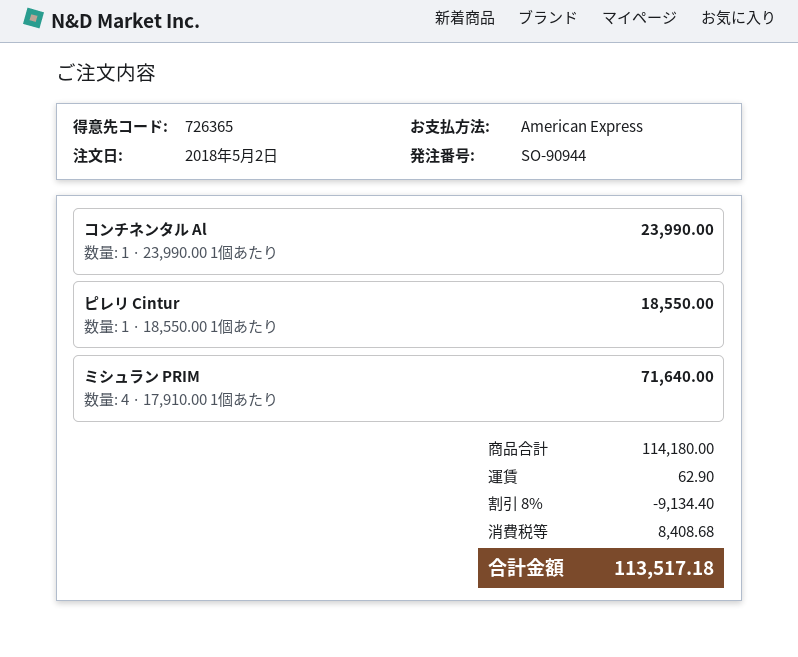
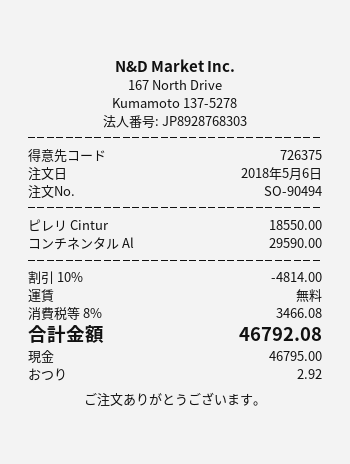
order number: SO-90944 -> SO-90494
order date: 2018-05-02 -> 2018-05-06
customer number: 726365 -> 726375
payment method: American Express -> cash
コンチネンタル Al: 1 x 23990.00 = 23990.00 -> 1 x 29590.00 = 29590.00
ミシュラン PRIM: 4 x 17910.00 = 71640.00 -> none
discount: 8% = 9134.40 -> 10% = 4814.00
shipping: 62.90 -> 0.00
tax: 8408.68 -> 3466.08
total: 113517.18 -> 46792.08

